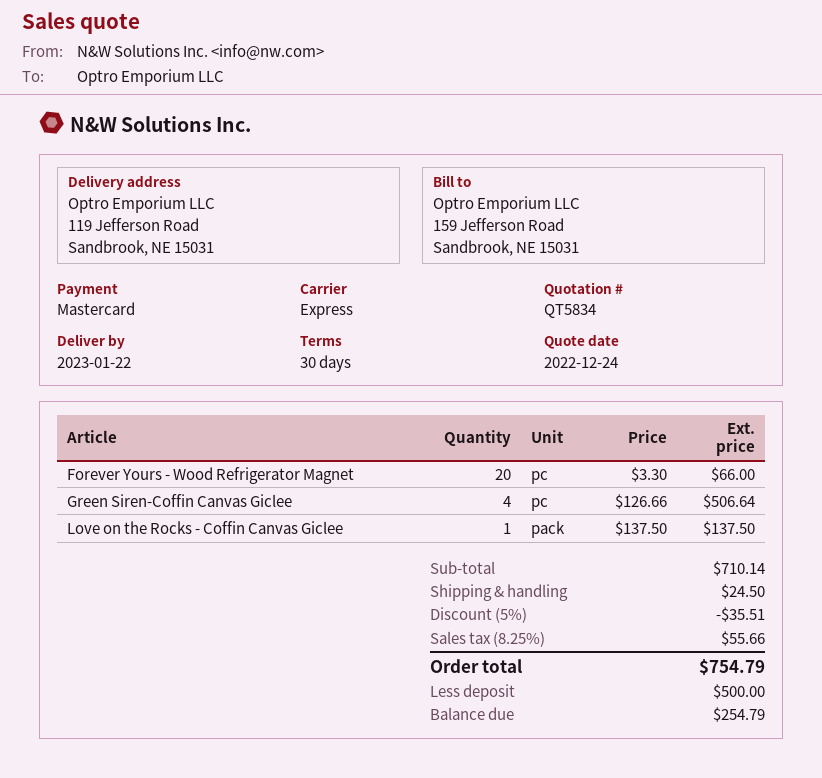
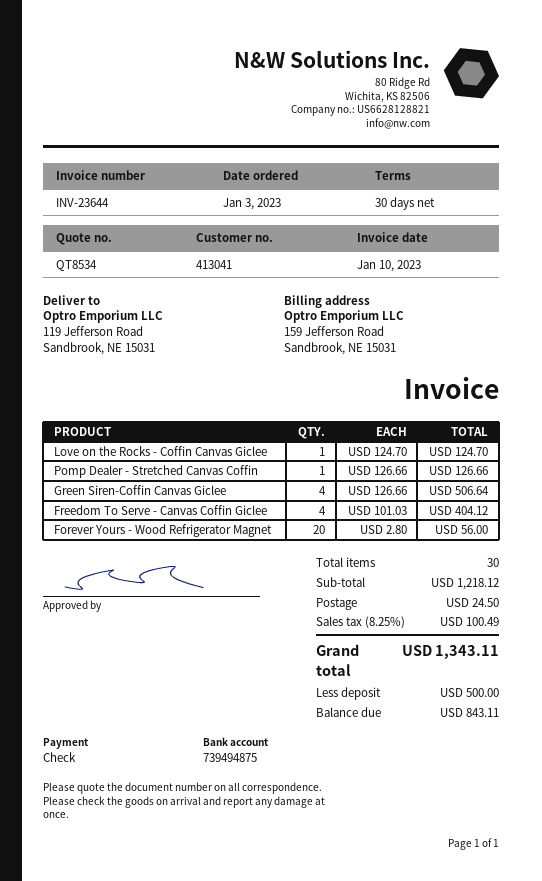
quote number: QT5834 -> QT8534
payment method: Mastercard -> cheque
Forever Yours - Wood Refrigerator Magnet: 20 x 3.30 = 66.00 -> 20 x 2.80 = 56.00
Love on the Rocks - Coffin Canvas Giclee: 1 x 137.50 = 137.50 -> 1 x 124.70 = 124.70
Pomp Dealer - Stretched Canvas Coffin: none -> 1 x 126.66 = 126.66
Freedom To Serve - Canvas Coffin Giclee: none -> 4 x 101.03 = 404.12
subtotal: 710.14 -> 1218.12
discount: 5% = 35.51 -> none
tax: 8.25% = 55.66 -> 8.25% = 100.49
total: 754.79 -> 1343.11
balance: 254.79 -> 843.11

